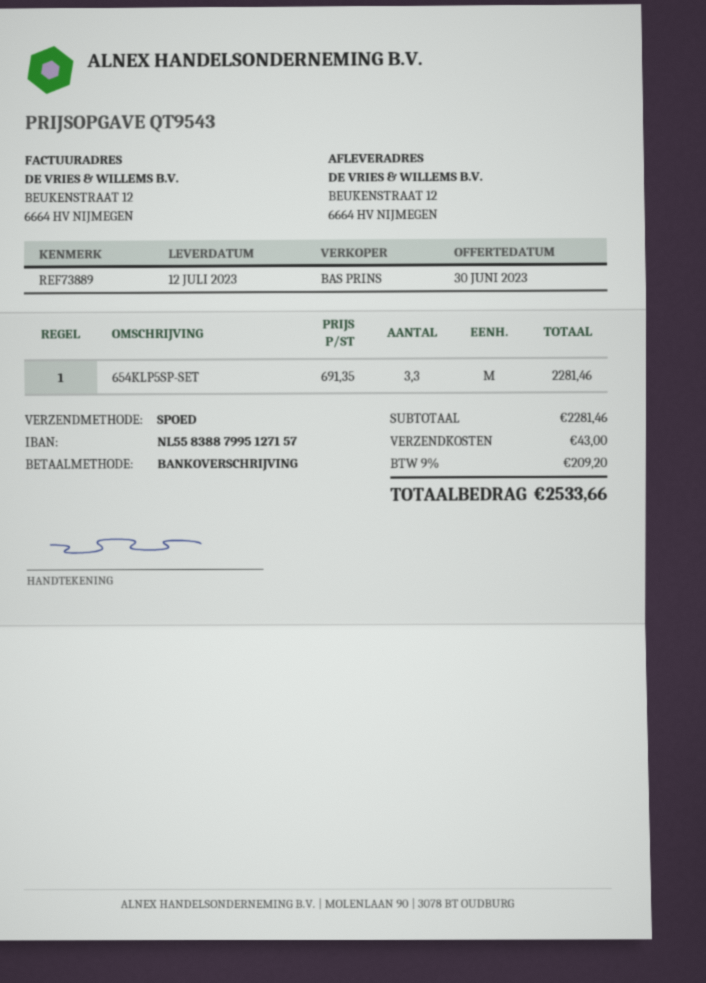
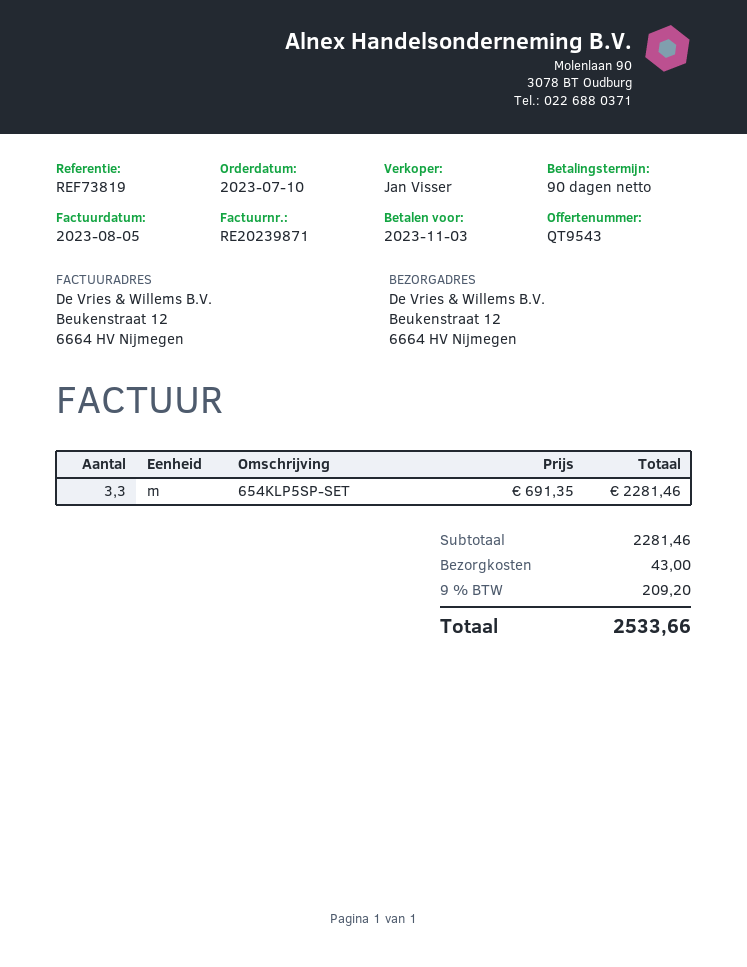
reference: REF73889 -> REF73819
sales rep: BAS PRINS -> Jan Visser

